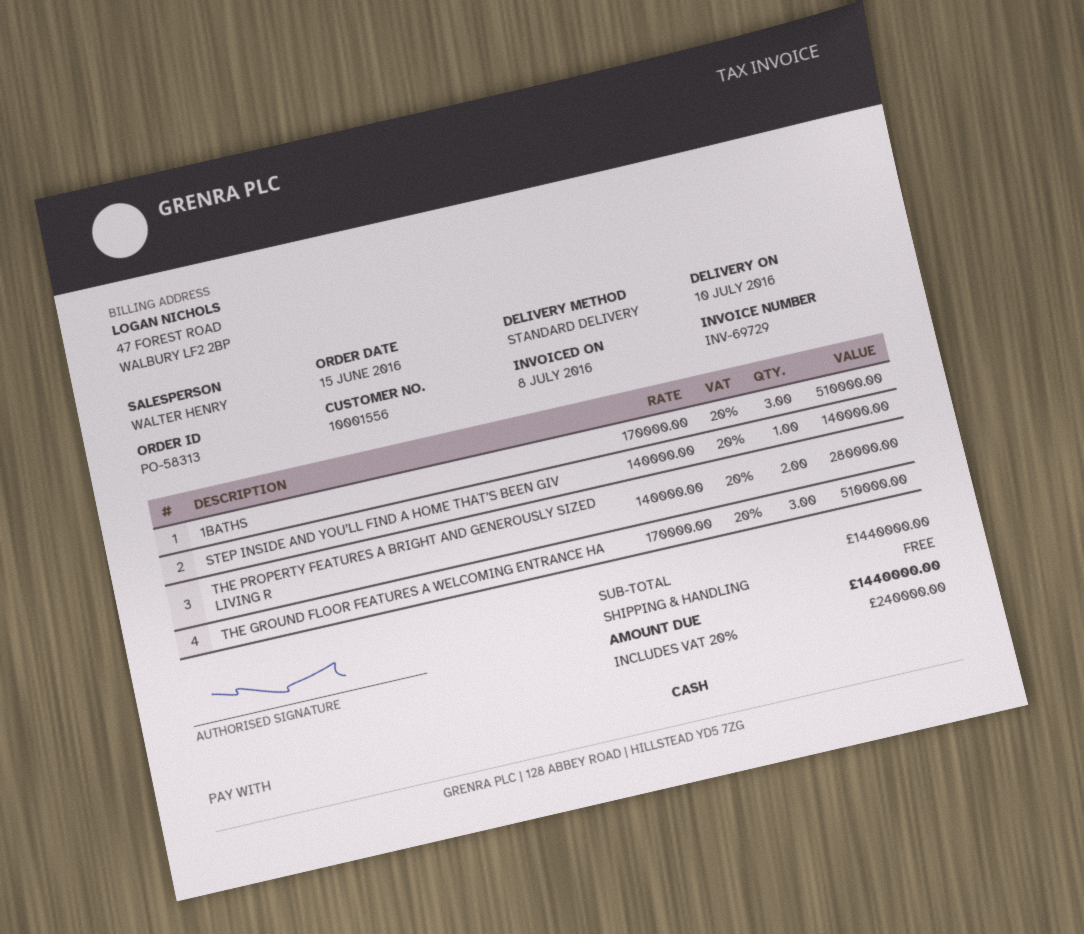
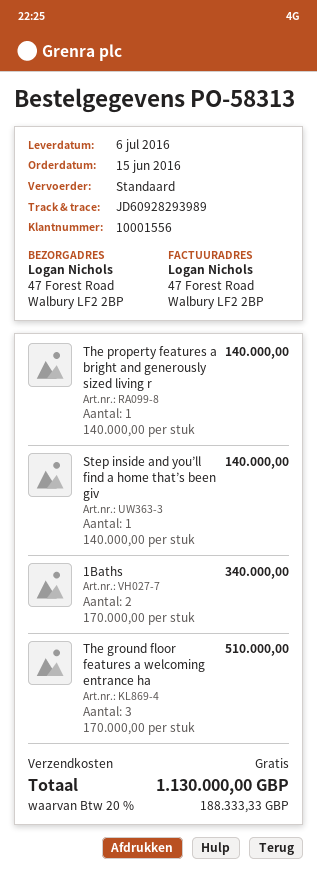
delivery date: 2016-07-10 -> 2016-07-06
1BATHS: 3 x 170000.00 = 510000.00 -> 2 x 170000.00 = 340000.00
THE PROPERTY FEATURES A BRIGHT AND GENEROUSLY SIZED LIVING R: 2 x 140000.00 = 280000.00 -> 1 x 140000.00 = 140000.00
tax: 20% = 240000.00 -> 20% = 188333.33
total: 1440000.00 -> 1130000.00

